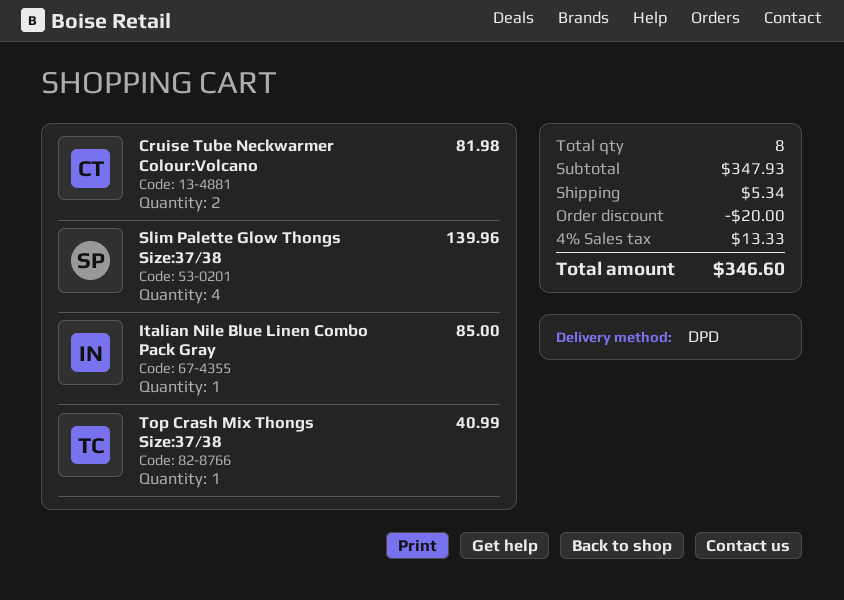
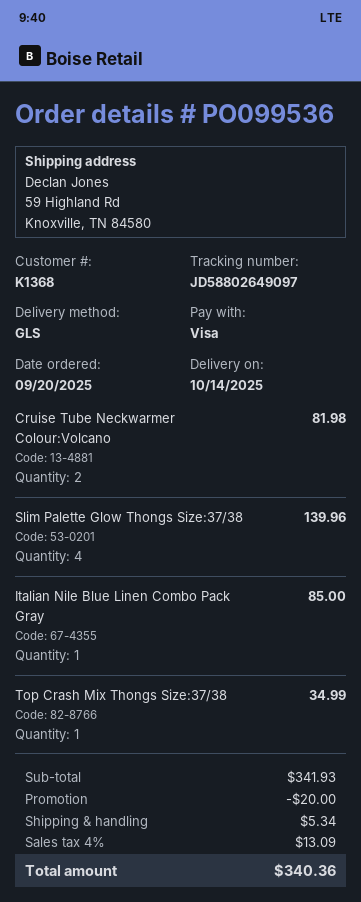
shipping method: DPD -> GLS
Top Crash Mix Thongs Size:37/38: 1 for 40.99 -> 1 for 34.99
subtotal: 347.93 -> 341.93
tax: 4% = 13.33 -> 4% = 13.09
total: 346.60 -> 340.36

